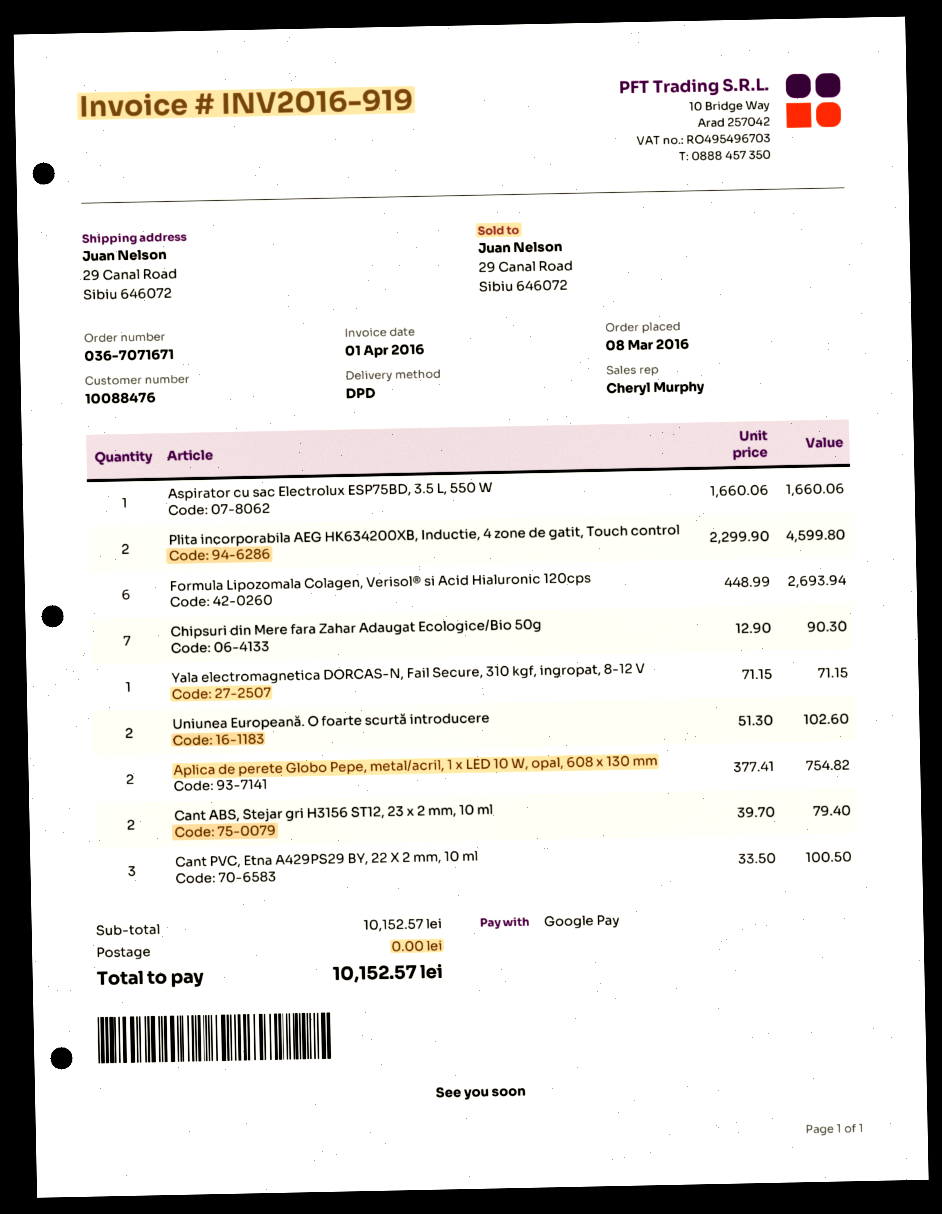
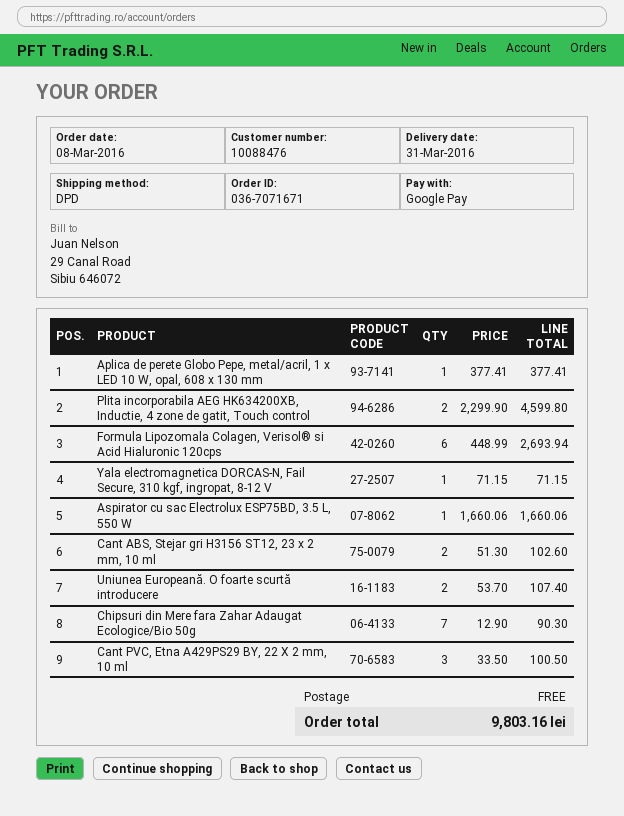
Uniunea Europeană. O foarte scurtă introducere: 2 x 51.30 = 102.60 -> 2 x 53.70 = 107.40
Aplica de perete Globo Pepe, metal/acril, 1 x LED 10 W, opal, 608 x 130 mm: 2 x 377.41 = 754.82 -> 1 x 377.41 = 377.41
Cant ABS, Stejar gri H3156 ST12, 23 x 2 mm, 10 ml: 2 x 39.70 = 79.40 -> 2 x 51.30 = 102.60
total: 10152.57 -> 9803.16

